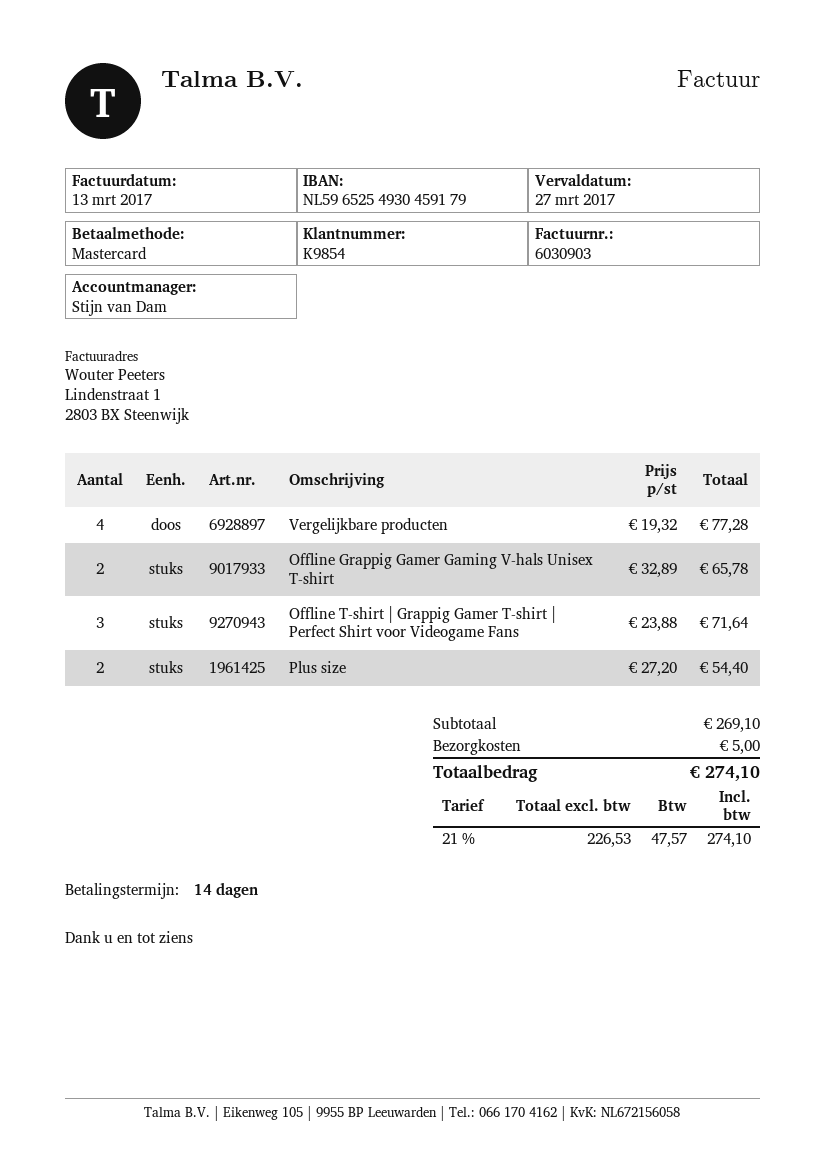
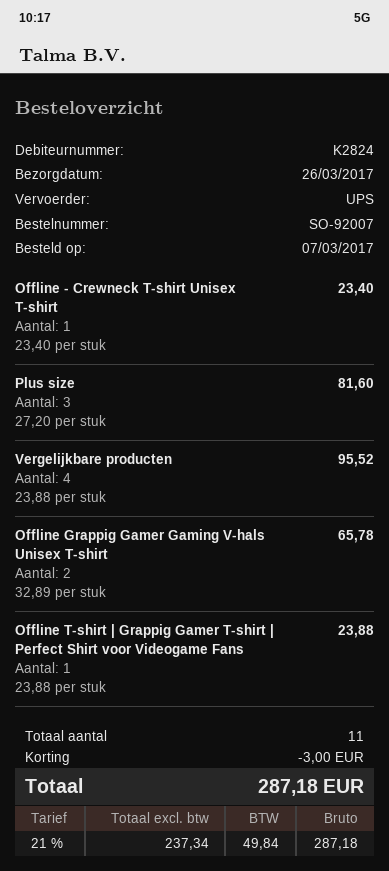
customer number: K9854 -> K2824
Vergelijkbare producten: 4 x 19.32 = 77.28 -> 4 x 23.88 = 95.52
Offline T-shirt | Grappig Gamer T-shirt | Perfect Shirt voor Videogame Fans: 3 x 23.88 = 71.64 -> 1 x 23.88 = 23.88
Plus size: 2 x 27.20 = 54.40 -> 3 x 27.20 = 81.60
Offline - Crewneck T-shirt Unisex T-shirt: none -> 1 x 23.40 = 23.40
discount: none -> 3.00
shipping: 5.00 -> none
net: 226.53 -> 237.34
tax: 21% = 47.57 -> 21% = 49.84
total: 274.10 -> 287.18

